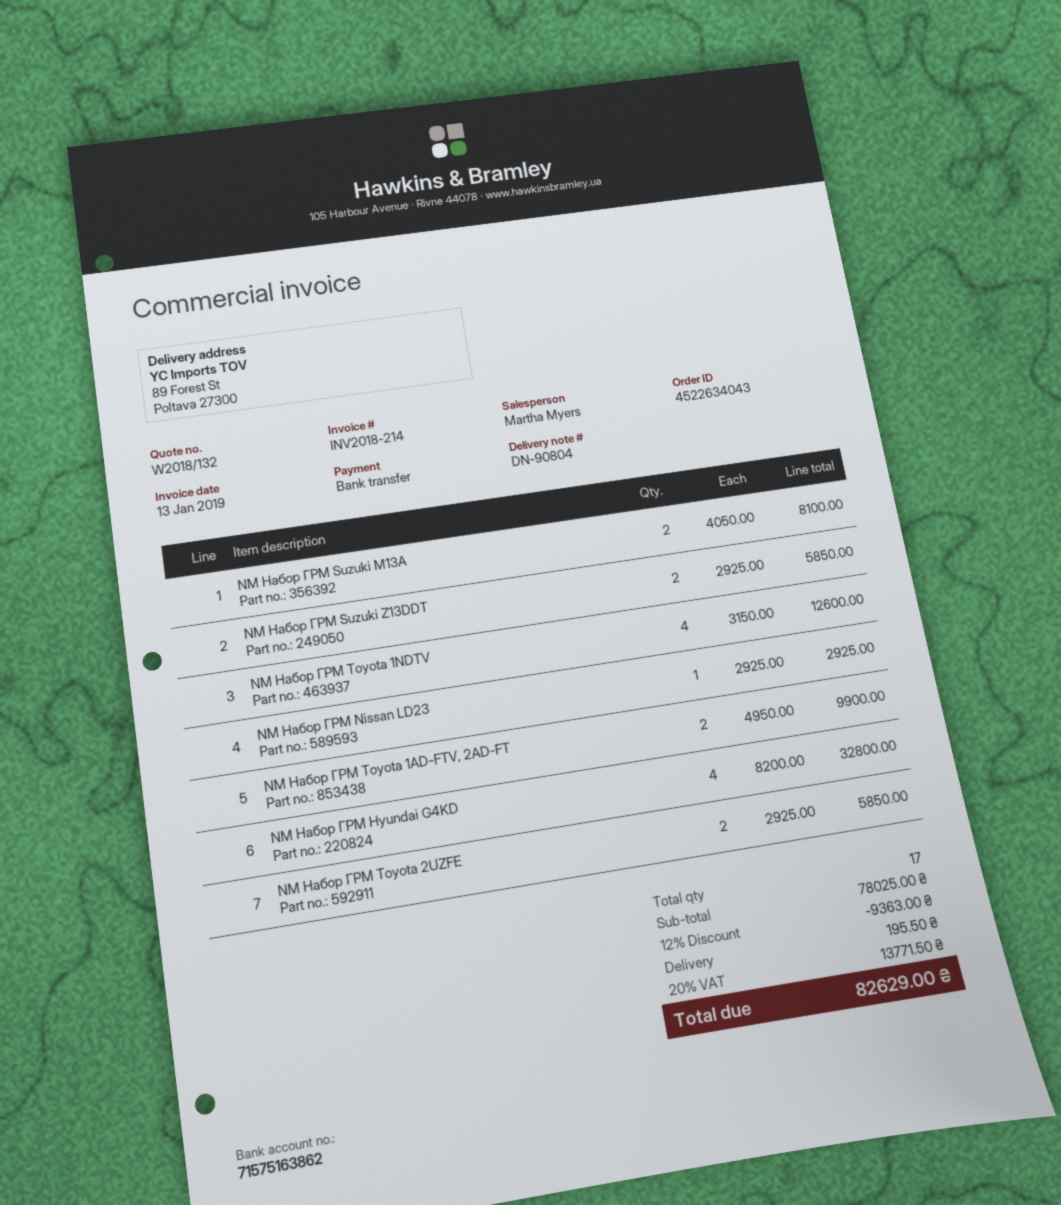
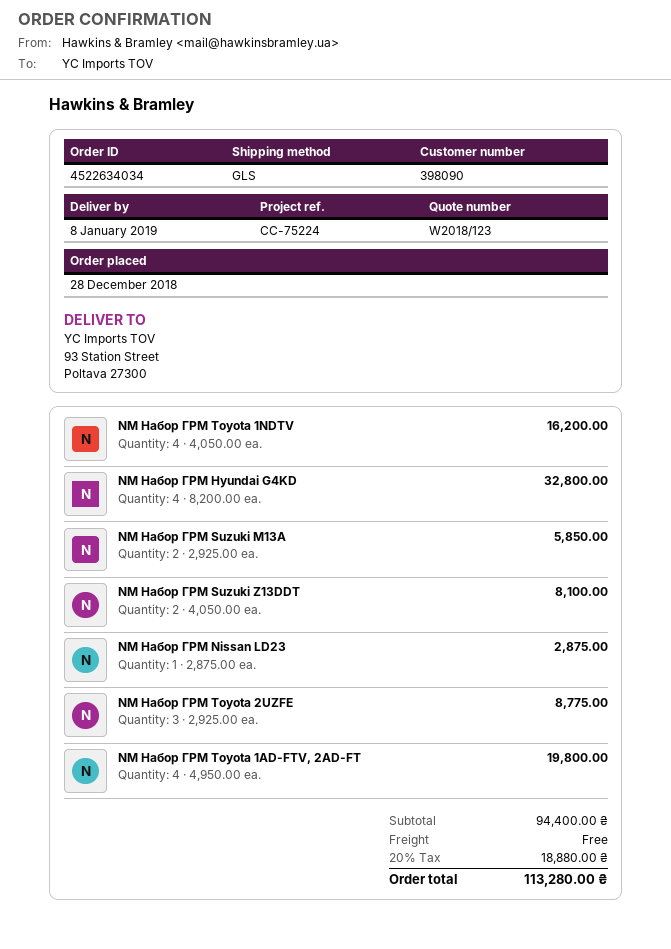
quote number: W2018/132 -> W2018/123
order number: 4522634043 -> 4522634034
ship to: 89 Forest St, Poltava 27300 -> 93 Station Street, Poltava 27300
NM Набор ГРМ Suzuki M13A: 2 x 4050.00 = 8100.00 -> 2 x 2925.00 = 5850.00
NM Набор ГРМ Suzuki Z13DDT: 2 x 2925.00 = 5850.00 -> 2 x 4050.00 = 8100.00
NM Набор ГРМ Toyota 1NDTV: 4 x 3150.00 = 12600.00 -> 4 x 4050.00 = 16200.00
NM Набор ГРМ Nissan LD23: 1 x 2925.00 = 2925.00 -> 1 x 2875.00 = 2875.00
NM Набор ГРМ Toyota 1AD-FTV, 2AD-FT: 2 x 4950.00 = 9900.00 -> 4 x 4950.00 = 19800.00
NM Набор ГРМ Toyota 2UZFE: 2 x 2925.00 = 5850.00 -> 3 x 2925.00 = 8775.00
subtotal: 78025.00 -> 94400.00
discount: 12% = 9363.00 -> none
shipping: 195.50 -> 0.00
tax: 20% = 13771.50 -> 20% = 18880.00
total: 82629.00 -> 113280.00

